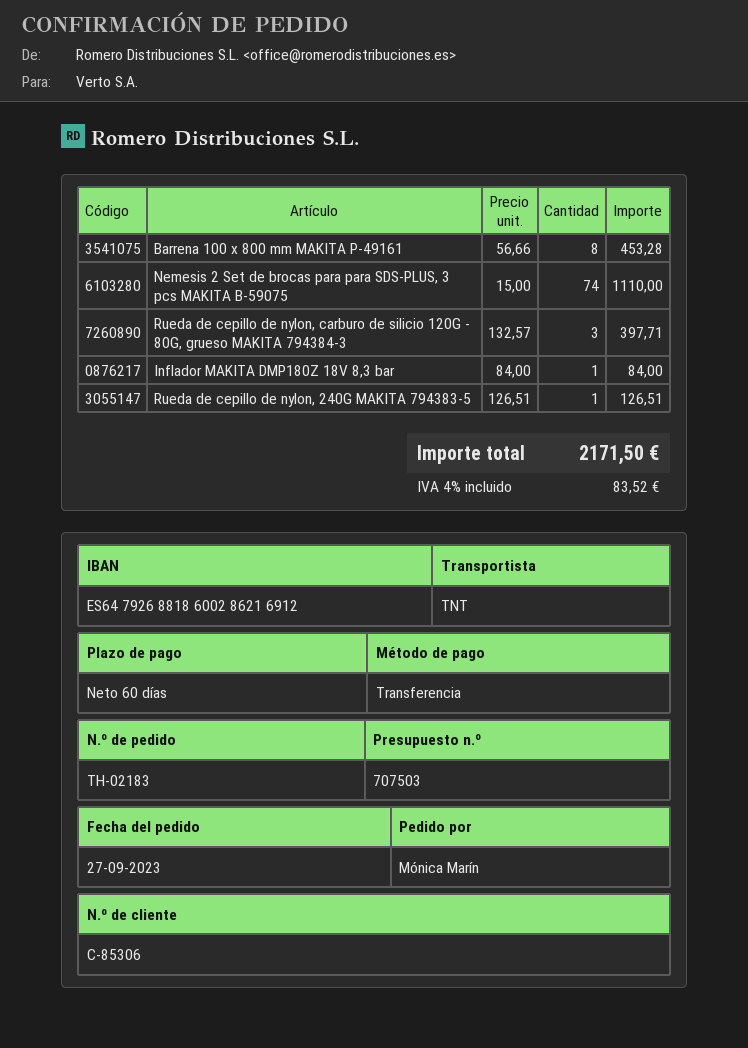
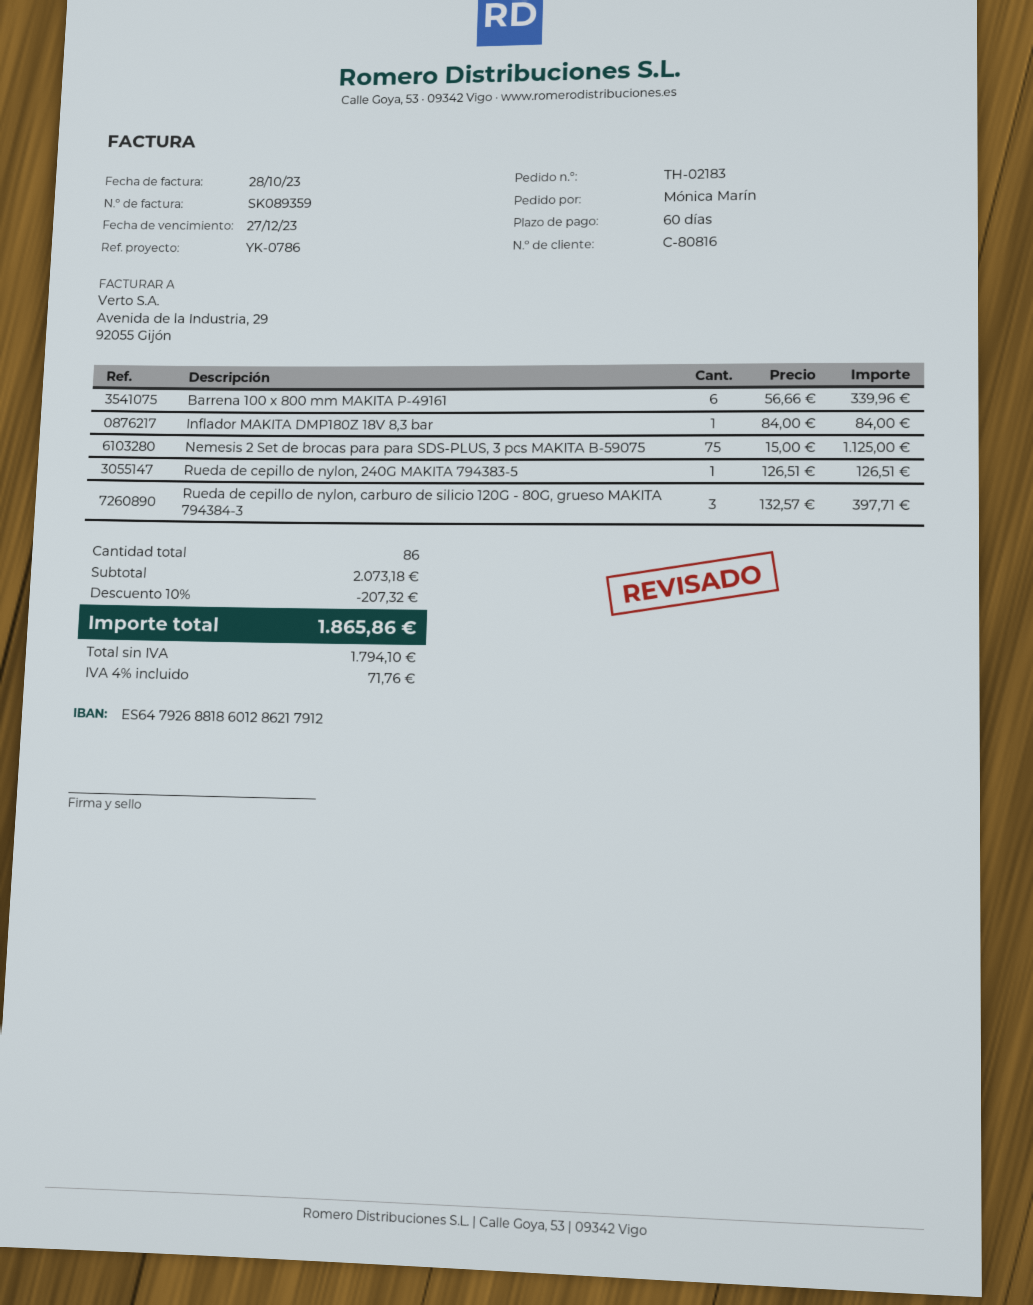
customer number: C-85306 -> C-80816
bank account: ES6479268818600286216912 -> ES6479268818601286217912
Barrena 100 x 800 mm MAKITA P-49161: 8 x 56.66 = 453.28 -> 6 x 56.66 = 339.96
Nemesis 2 Set de brocas para para SDS-PLUS, 3 pcs MAKITA B-59075: 74 x 15.00 = 1110.00 -> 75 x 15.00 = 1125.00
discount: none -> 10% = 207.32
tax: 4% = 83.52 -> 4% = 71.76
total: 2171.50 -> 1865.86

